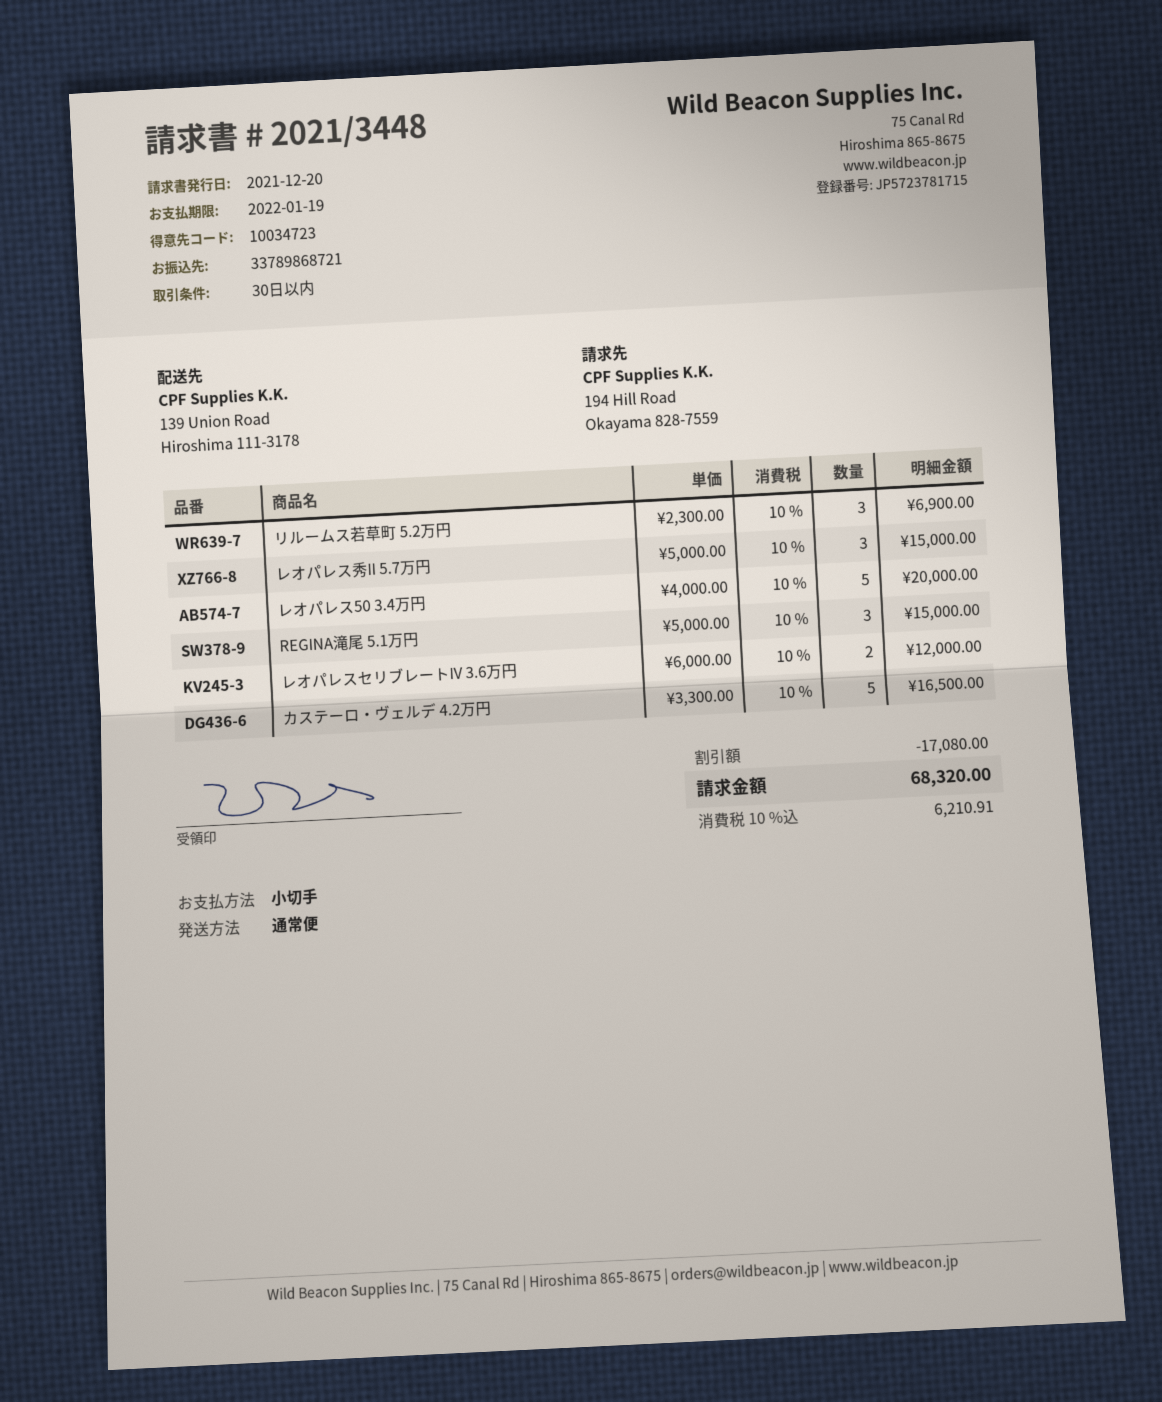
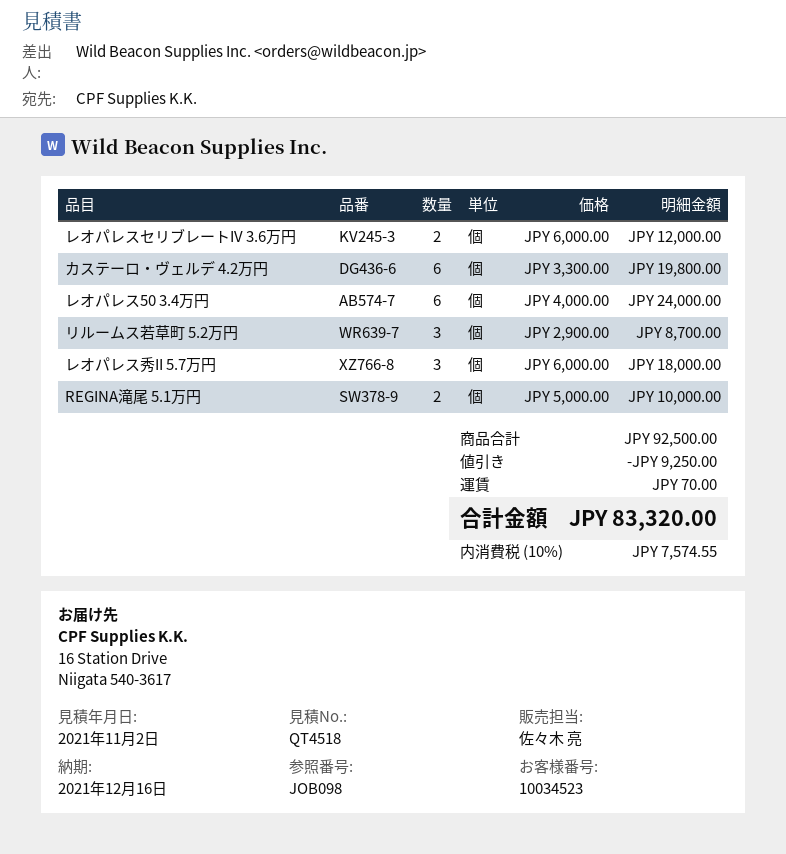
customer number: 10034723 -> 10034523
ship to: 139 Union Road, Hiroshima 111-3178 -> 16 Station Drive, Niigata 540-3617
リルームス若草町 5.2万円: 3 x 2300.00 = 6900.00 -> 3 x 2900.00 = 8700.00
レオパレス秀II 5.7万円: 3 x 5000.00 = 15000.00 -> 3 x 6000.00 = 18000.00
レオパレス50 3.4万円: 5 x 4000.00 = 20000.00 -> 6 x 4000.00 = 24000.00
REGINA滝尾 5.1万円: 3 x 5000.00 = 15000.00 -> 2 x 5000.00 = 10000.00
カステーロ・ヴェルデ 4.2万円: 5 x 3300.00 = 16500.00 -> 6 x 3300.00 = 19800.00
discount: 17080.00 -> 9250.00
shipping: none -> 70.00
tax: 10% = 6210.91 -> 10% = 7574.55
total: 68320.00 -> 83320.00

